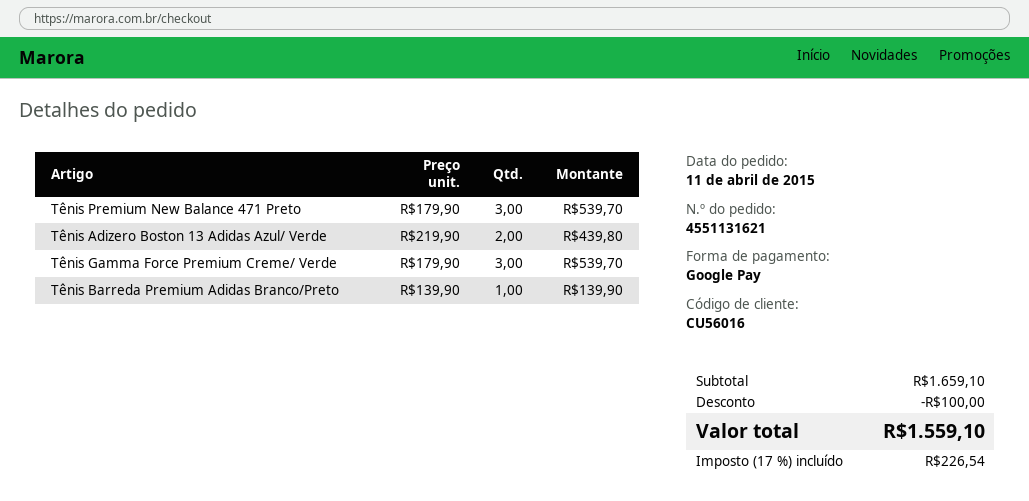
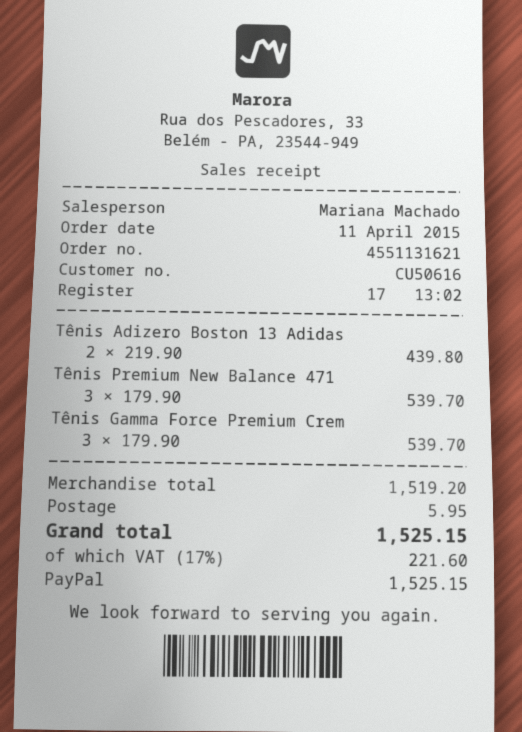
customer number: CU56016 -> CU50616
payment method: Google Pay -> PayPal
Tênis Barreda Premium Adidas Branco/Preto: 1 x 139.90 = 139.90 -> none
subtotal: 1659.10 -> 1519.20
discount: 100.00 -> none
shipping: none -> 5.95
tax: 17% = 226.54 -> 17% = 221.60
total: 1559.10 -> 1525.15

